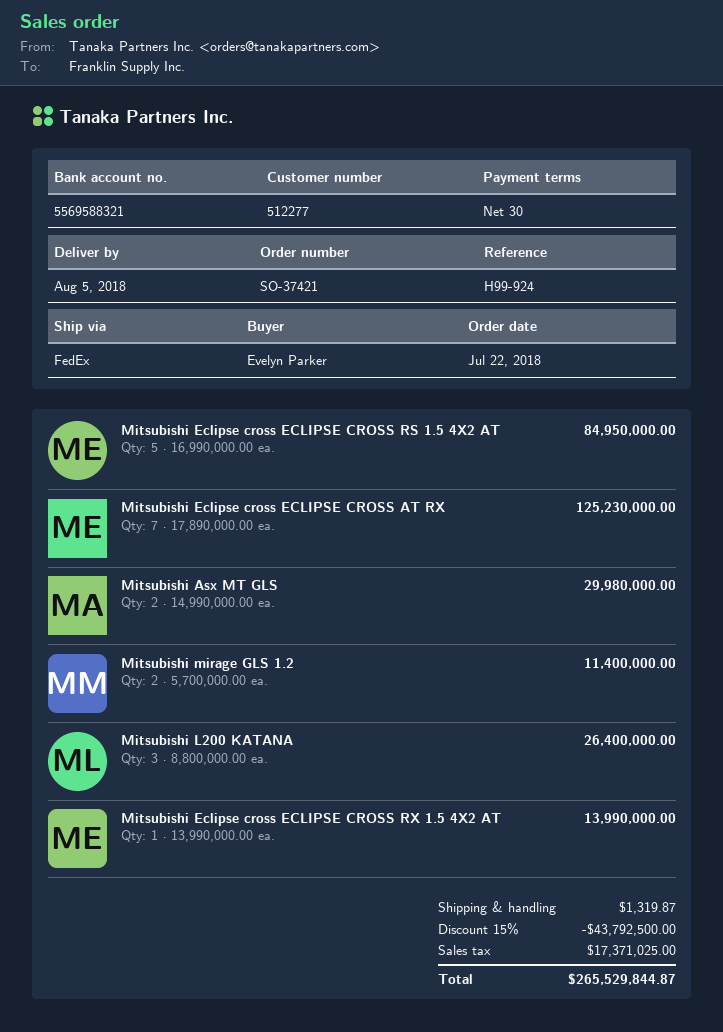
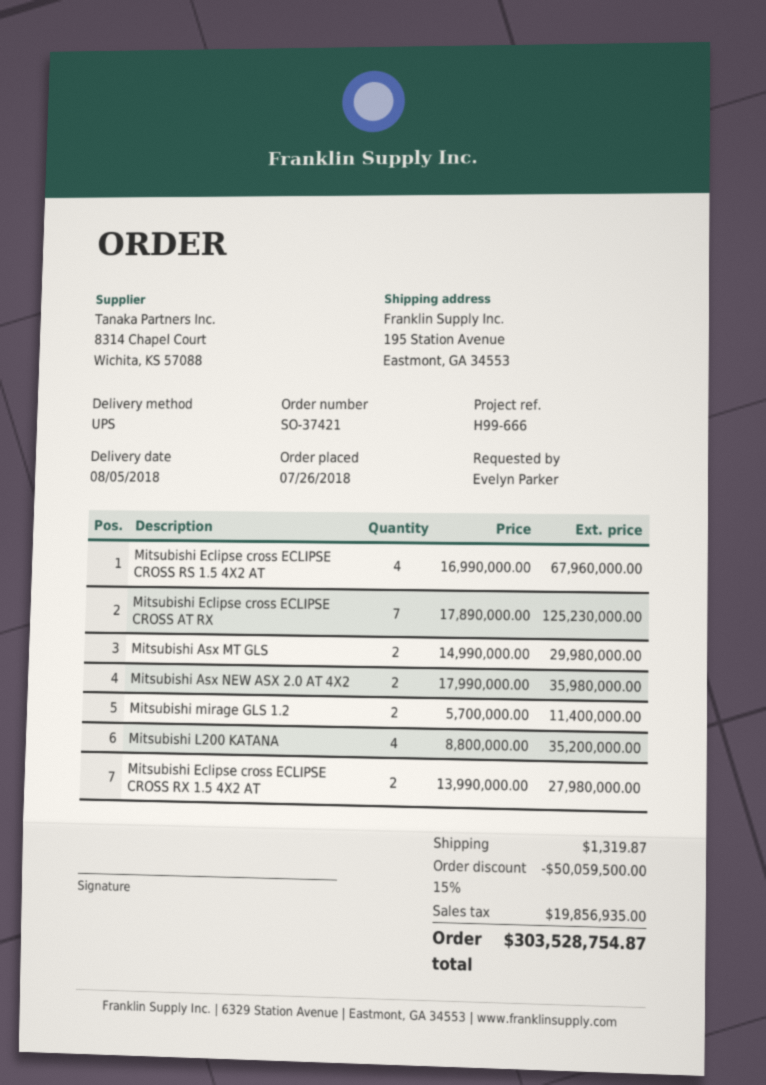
order date: 2018-07-22 -> 2018-07-26
reference: H99-924 -> H99-666
shipping method: FedEx -> UPS
Mitsubishi Eclipse cross ECLIPSE CROSS RS 1.5 4X2 AT: 5 x 16990000.00 = 84950000.00 -> 4 x 16990000.00 = 67960000.00
Mitsubishi L200 KATANA: 3 x 8800000.00 = 26400000.00 -> 4 x 8800000.00 = 35200000.00
Mitsubishi Eclipse cross ECLIPSE CROSS RX 1.5 4X2 AT: 1 x 13990000.00 = 13990000.00 -> 2 x 13990000.00 = 27980000.00
Mitsubishi Asx NEW ASX 2.0 AT 4X2: none -> 2 x 17990000.00 = 35980000.00
discount: 15% = 43792500.00 -> 15% = 50059500.00
tax: 17371025.00 -> 19856935.00
total: 265529844.87 -> 303528754.87

